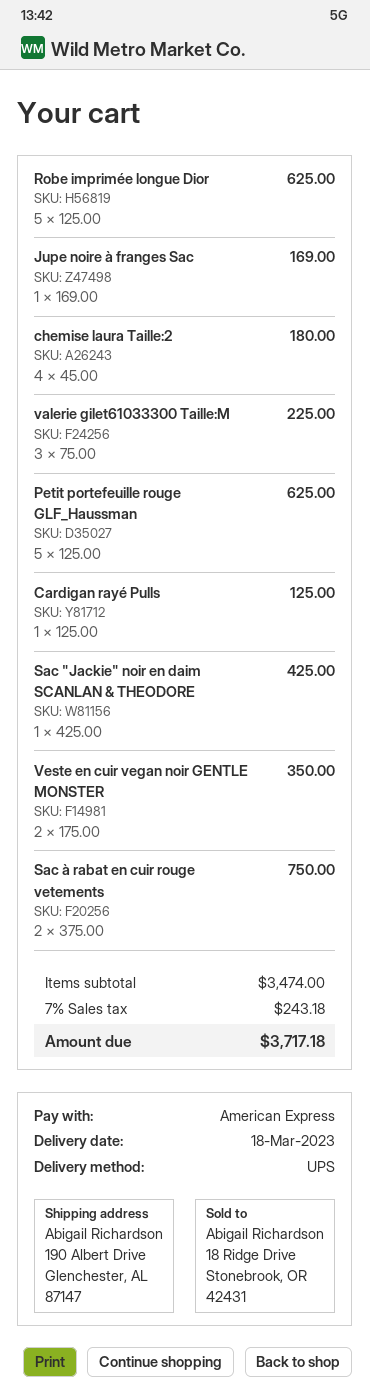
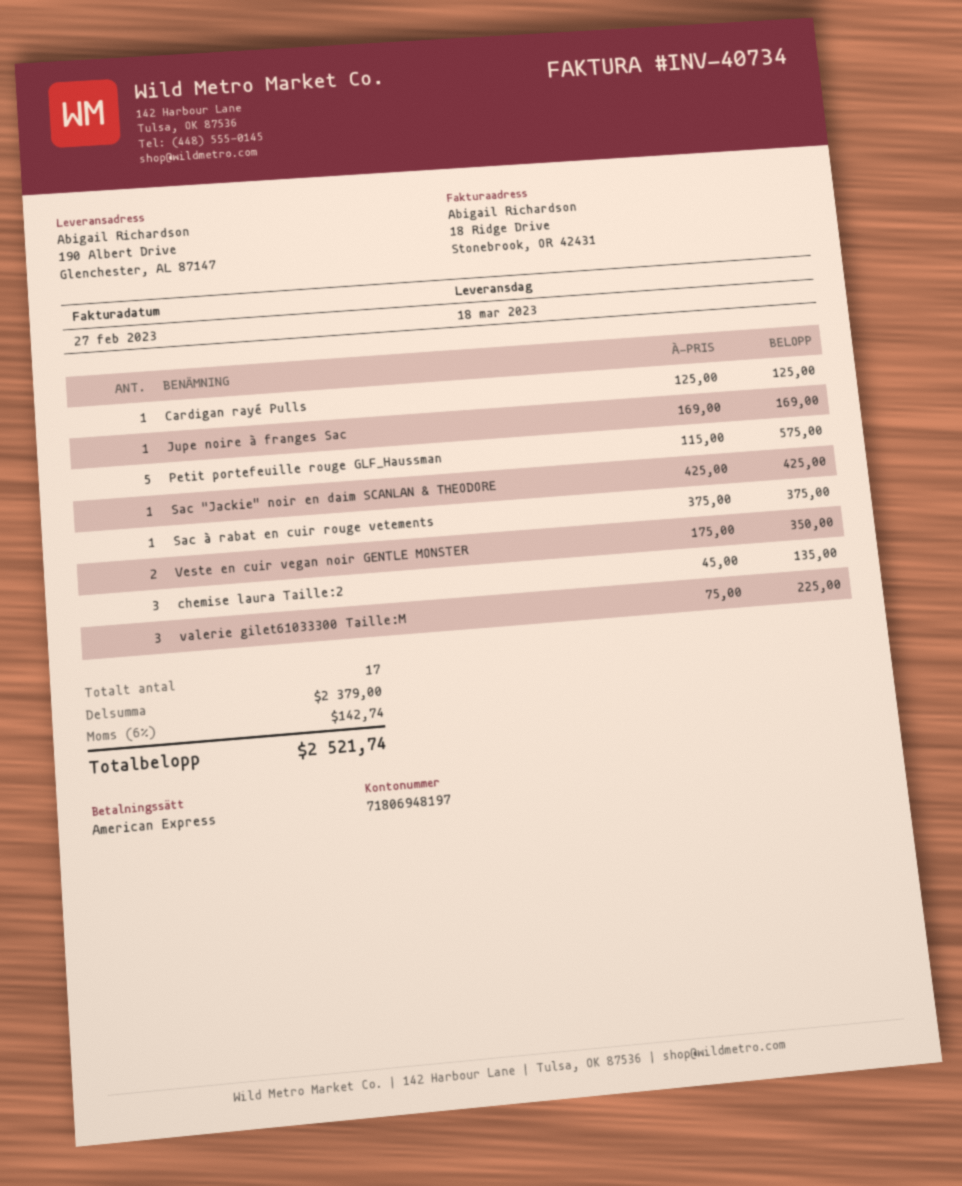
Robe imprimée longue Dior: 5 x 125.00 = 625.00 -> none
chemise laura Taille:2: 4 x 45.00 = 180.00 -> 3 x 45.00 = 135.00
Petit portefeuille rouge GLF_Haussman: 5 x 125.00 = 625.00 -> 5 x 115.00 = 575.00
Sac à rabat en cuir rouge vetements: 2 x 375.00 = 750.00 -> 1 x 375.00 = 375.00
subtotal: 3474.00 -> 2379.00
tax: 7% = 243.18 -> 6% = 142.74
total: 3717.18 -> 2521.74

